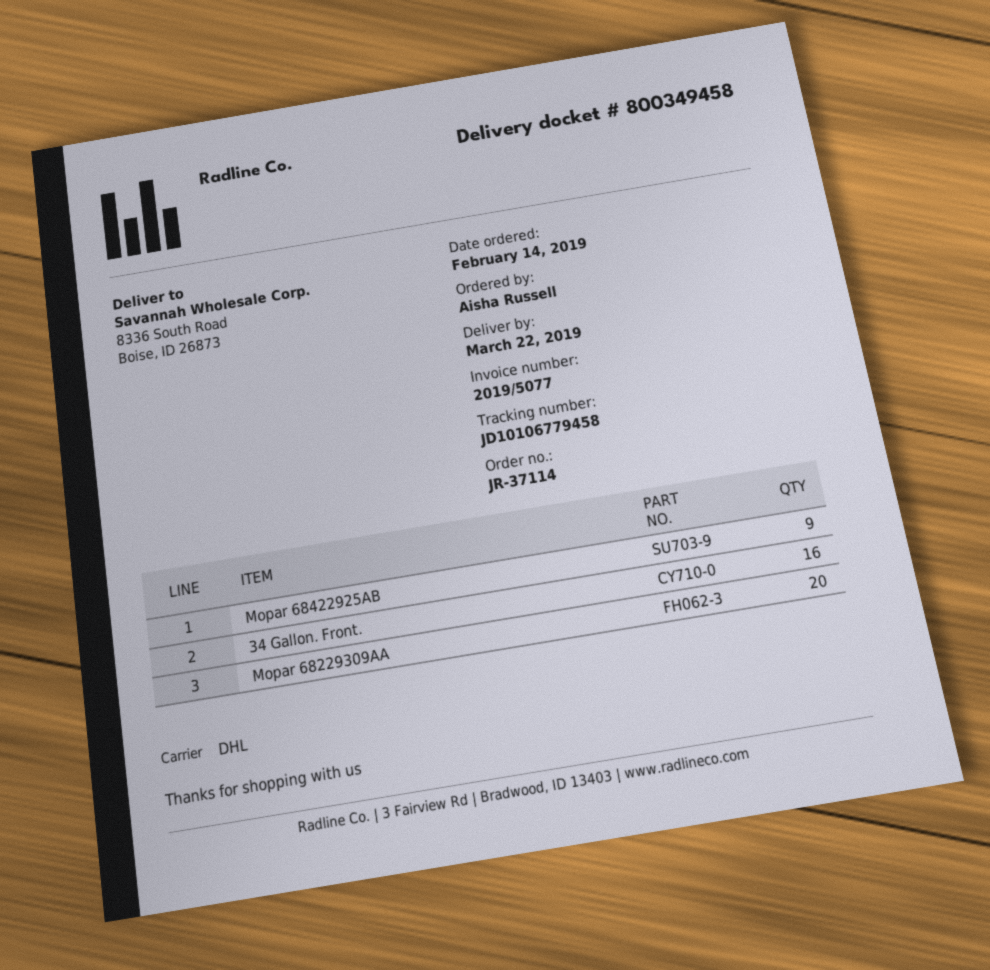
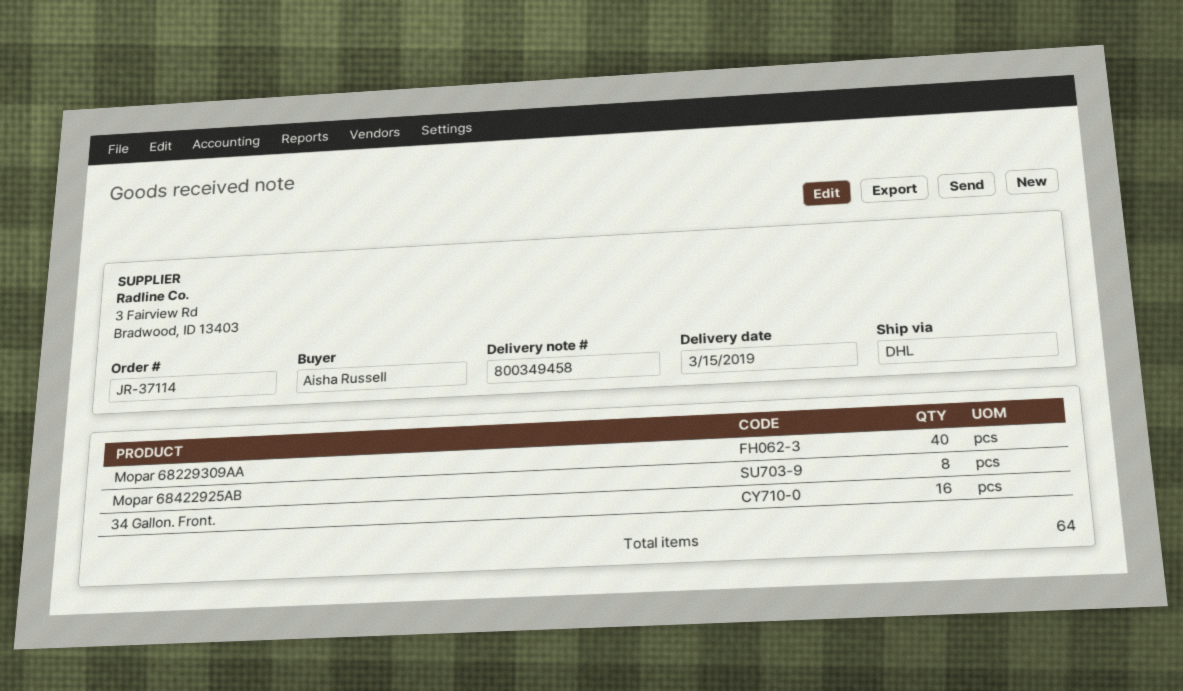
delivery date: 2019-03-22 -> 2019-03-15
Mopar 68422925AB: 9 -> 8
Mopar 68229309AA: 20 -> 40

